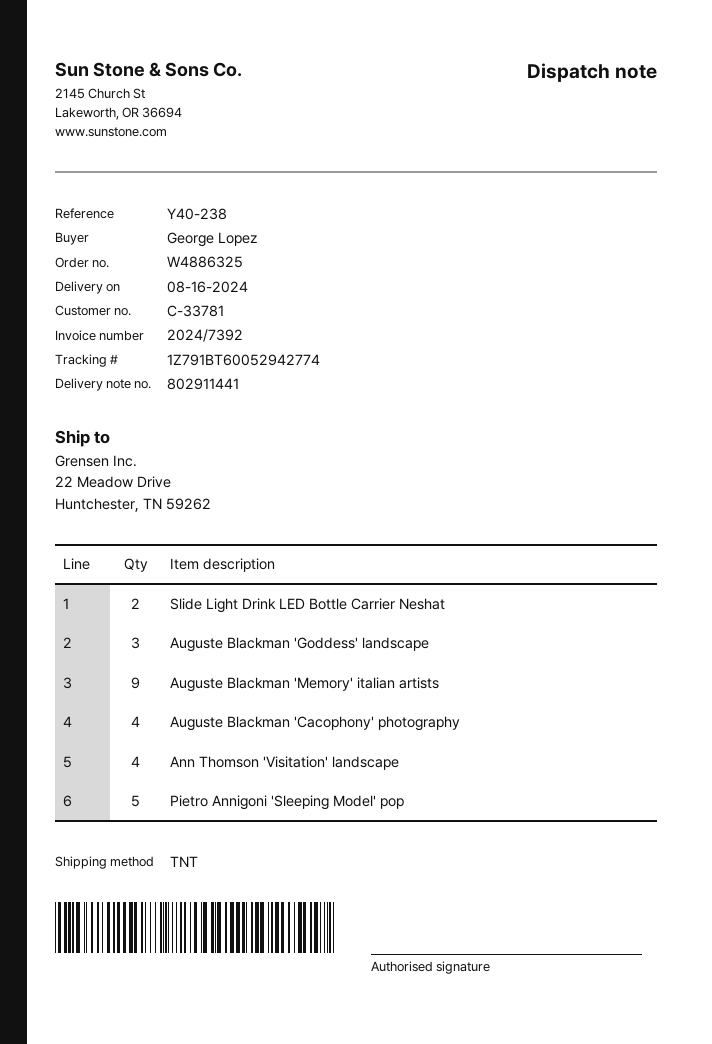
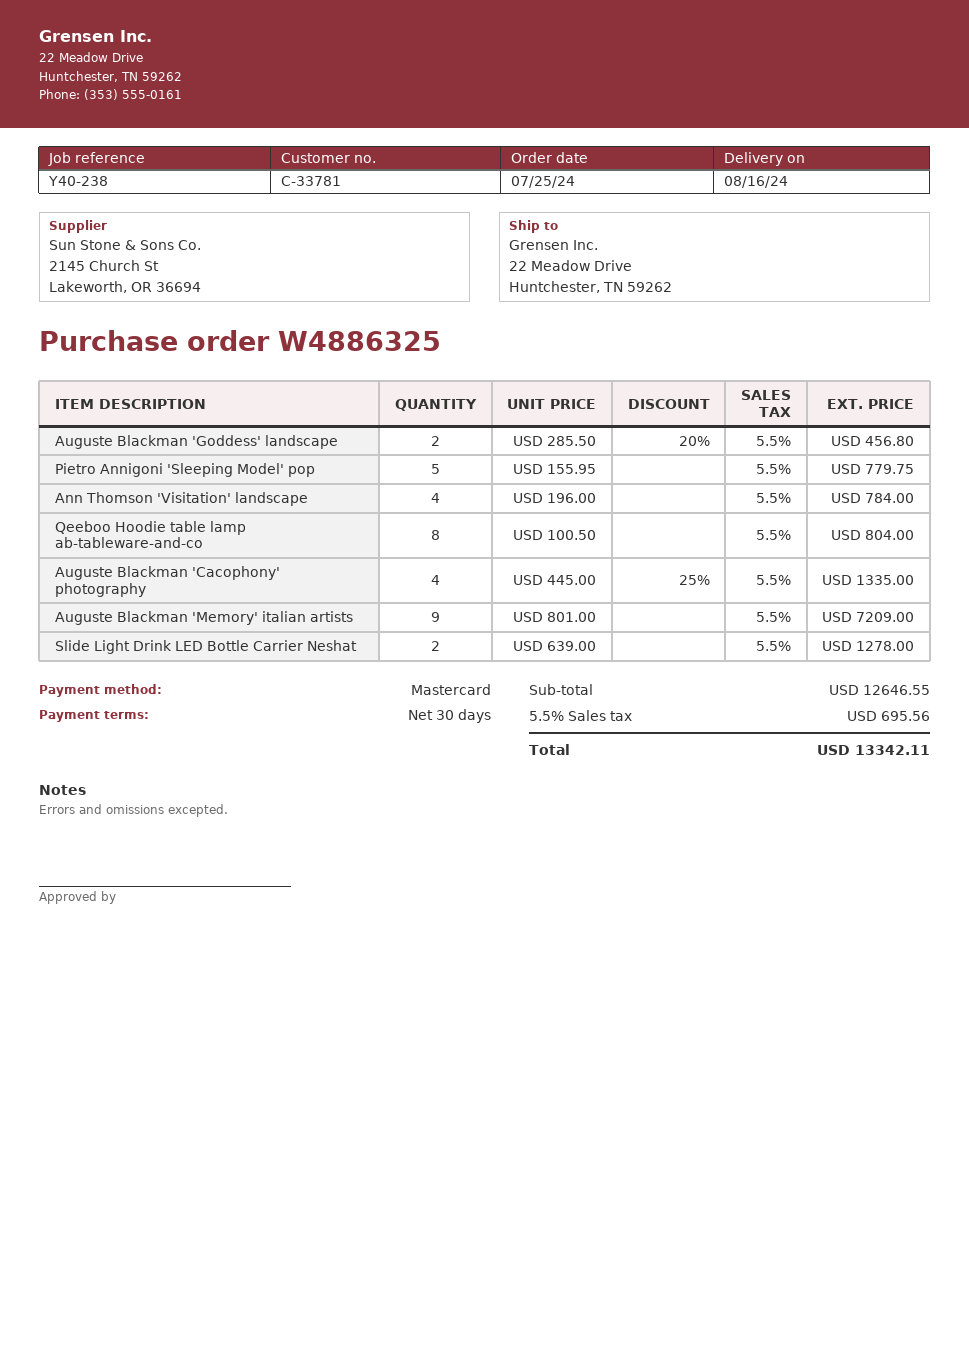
Auguste Blackman 'Goddess' landscape: 3 -> 2
Qeeboo Hoodie table lamp ab-tableware-and-co: none -> 8

